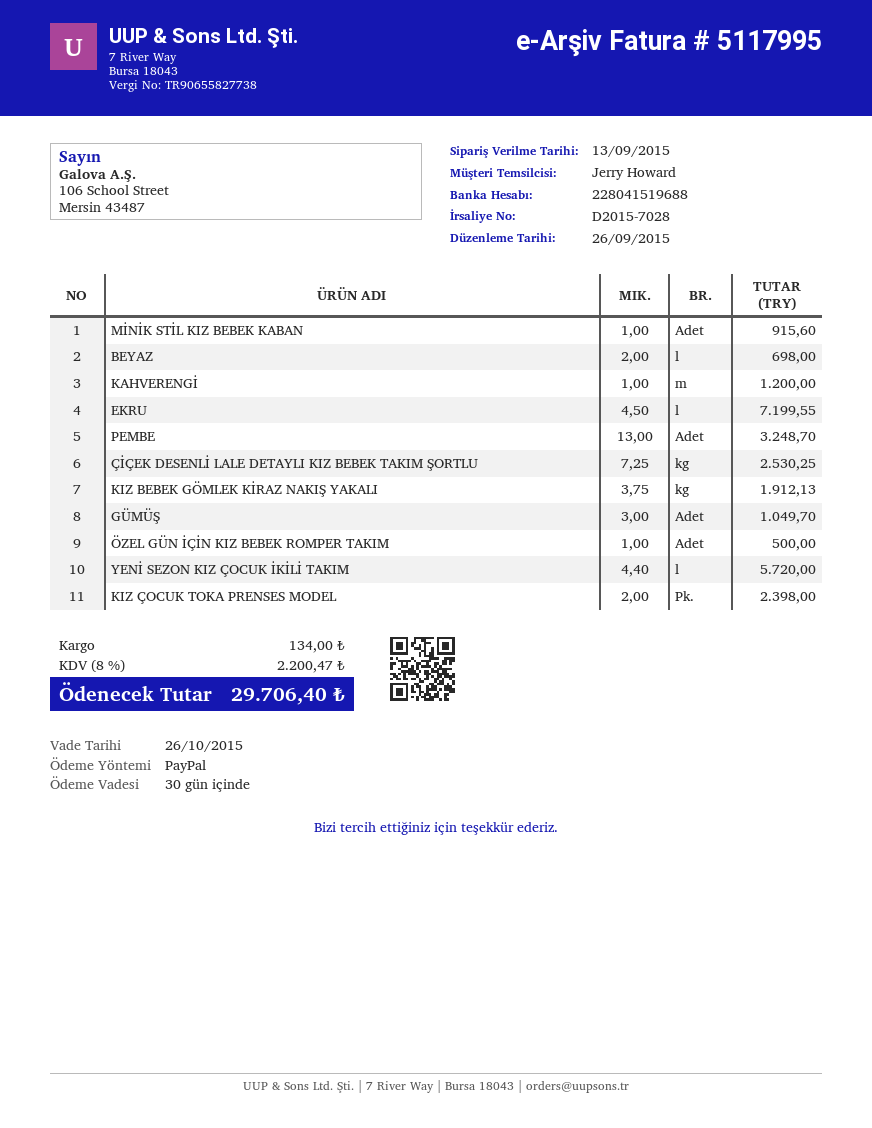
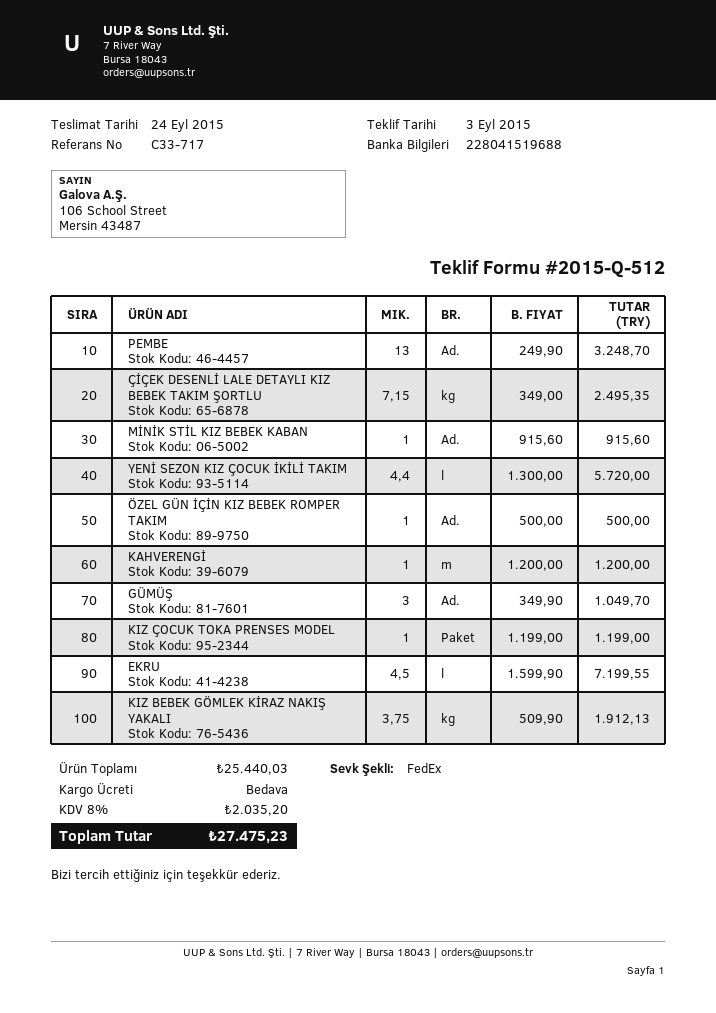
BEYAZ: 2 for 698.00 -> none
ÇİÇEK DESENLİ LALE DETAYLI KIZ BEBEK TAKIM ŞORTLU: 7.25 for 2530.25 -> 7.15 for 2495.35
KIZ ÇOCUK TOKA PRENSES MODEL: 2 for 2398.00 -> 1 for 1199.00
shipping: 134.00 -> 0.00
tax: 8% = 2200.47 -> 8% = 2035.20
total: 29706.40 -> 27475.23

